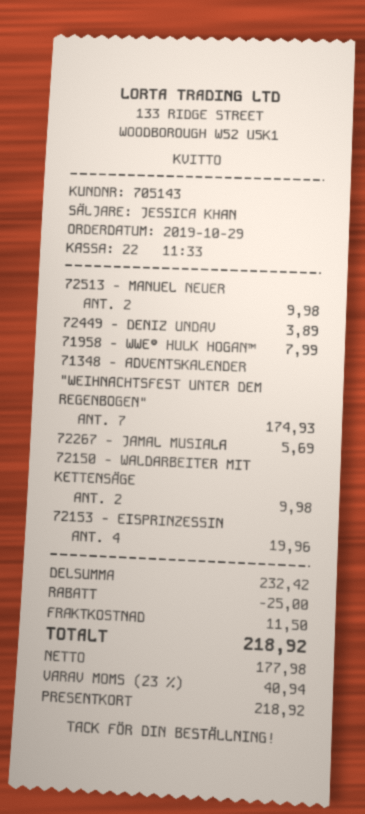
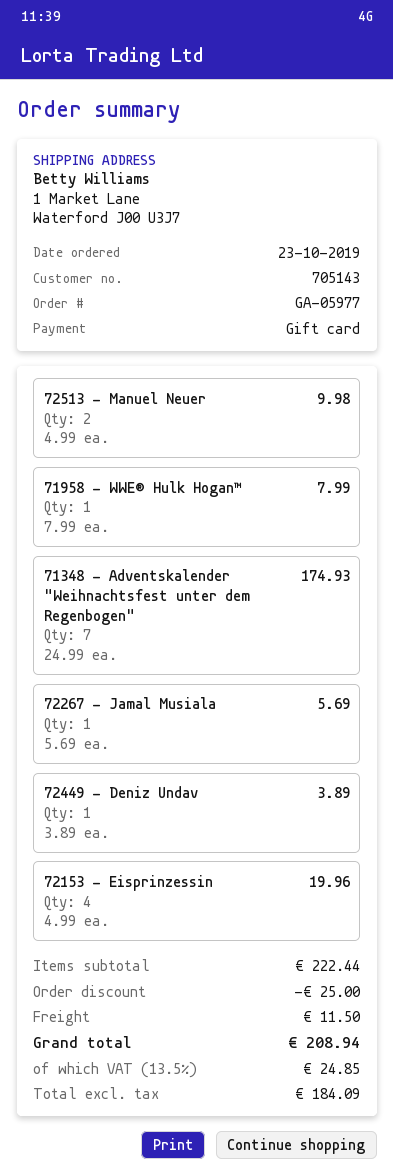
order date: 2019-10-29 -> 2019-10-23
72150 - WALDARBEITER MIT KETTENSÄGE: 2 for 9.98 -> none
subtotal: 232.42 -> 222.44
net: 177.98 -> 184.09
tax: 23% = 40.94 -> 13.5% = 24.85
total: 218.92 -> 208.94

